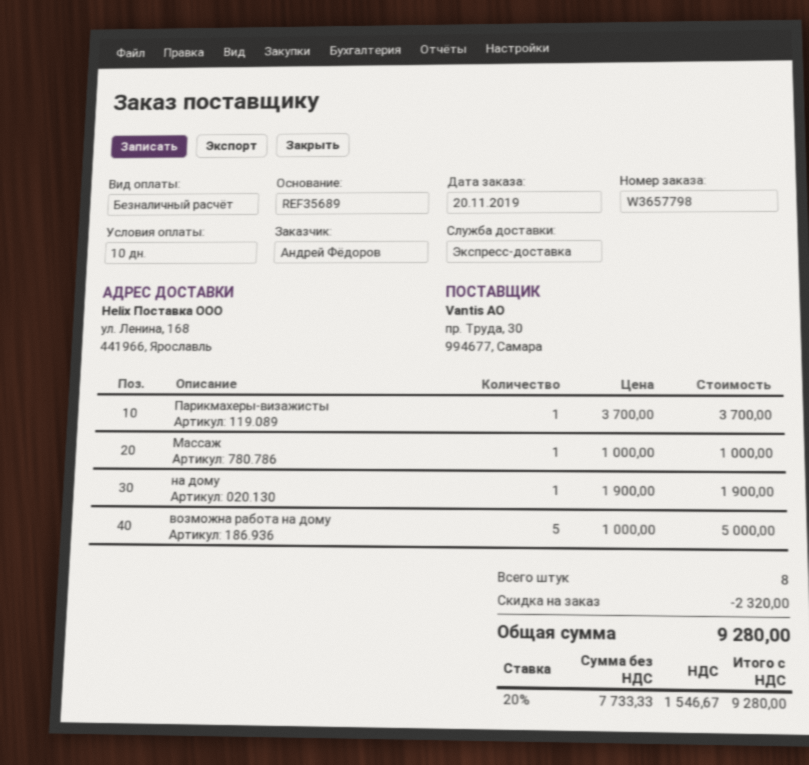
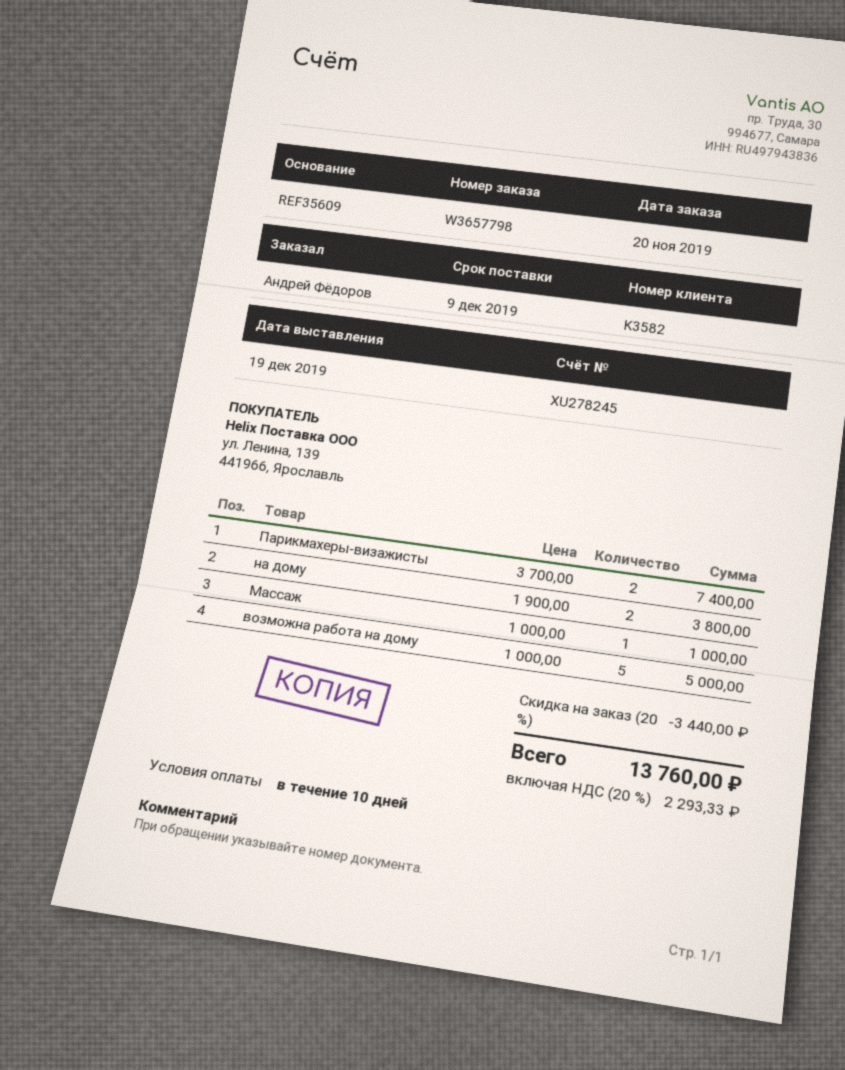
reference: REF35689 -> REF35609
Парикмахеры-визажисты: 1 x 3700.00 = 3700.00 -> 2 x 3700.00 = 7400.00
на дому: 1 x 1900.00 = 1900.00 -> 2 x 1900.00 = 3800.00
discount: 2320.00 -> 3440.00
tax: 20% = 1546.67 -> 20% = 2293.33
total: 9280.00 -> 13760.00

